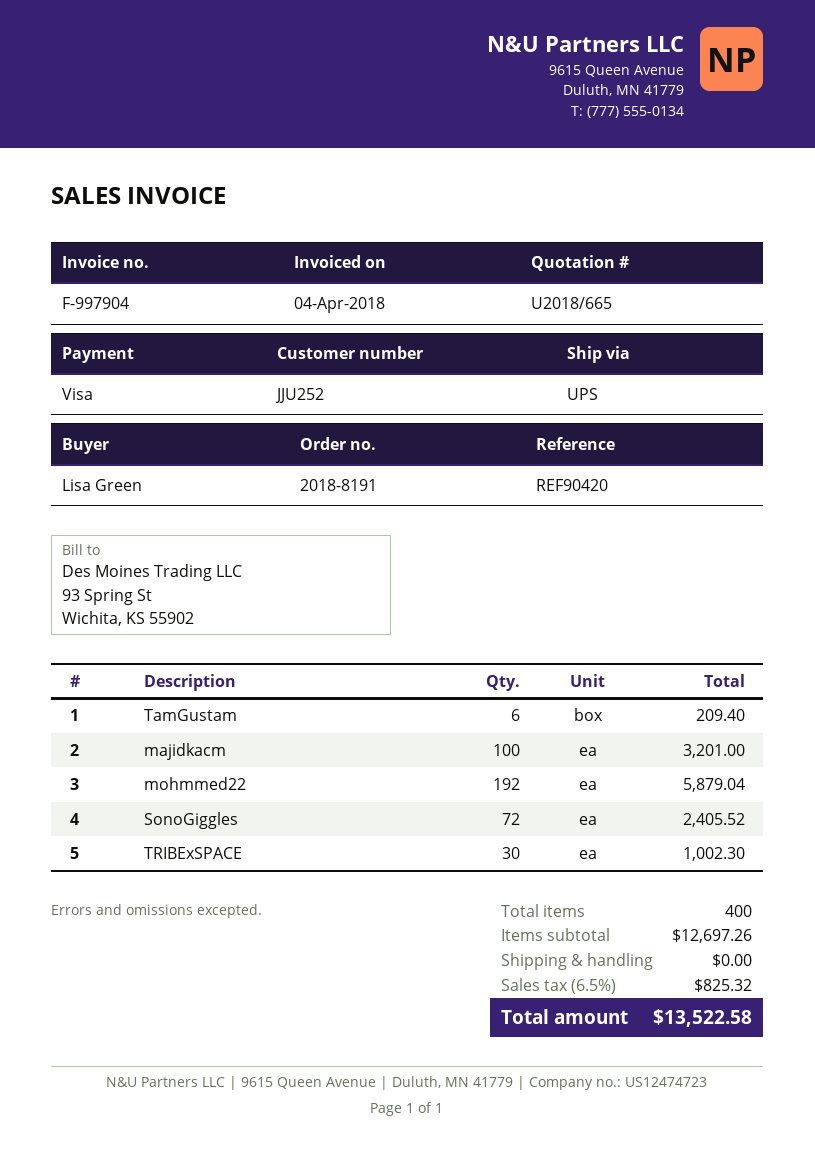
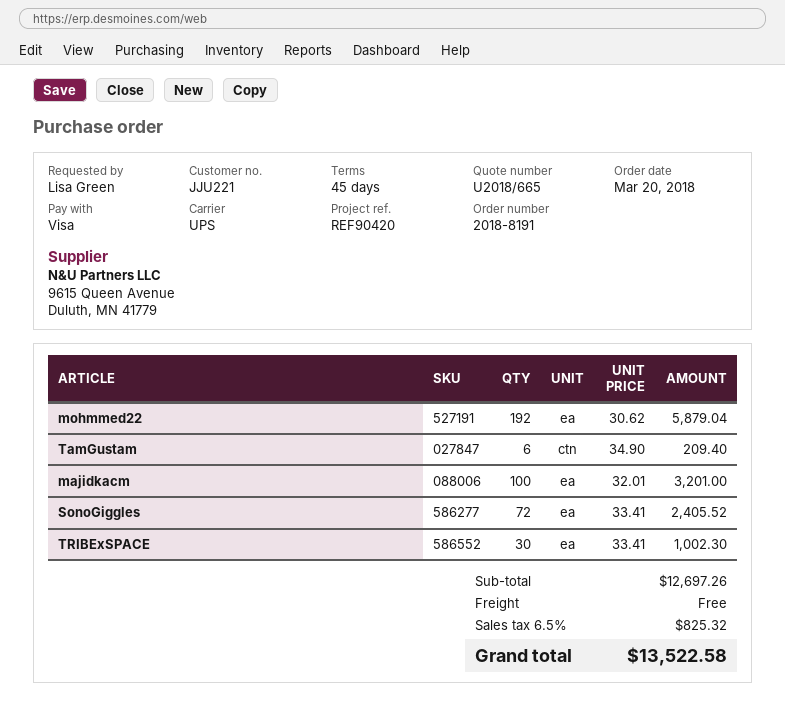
customer number: JJU252 -> JJU221

